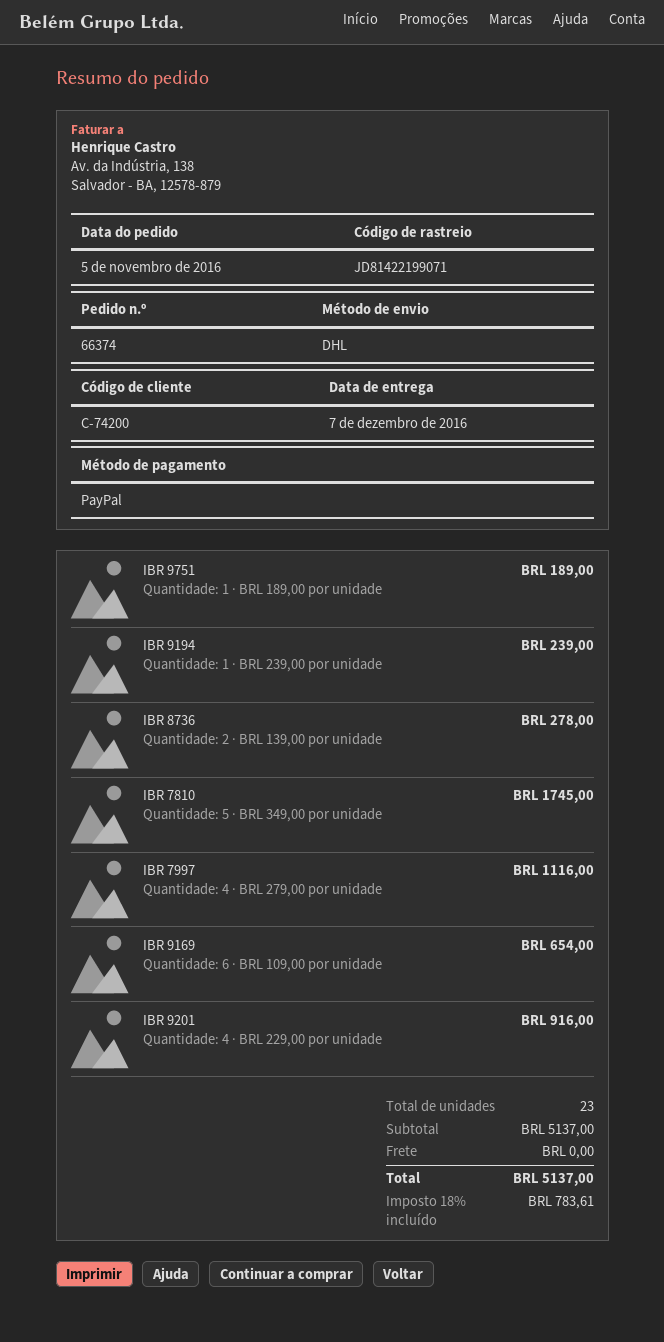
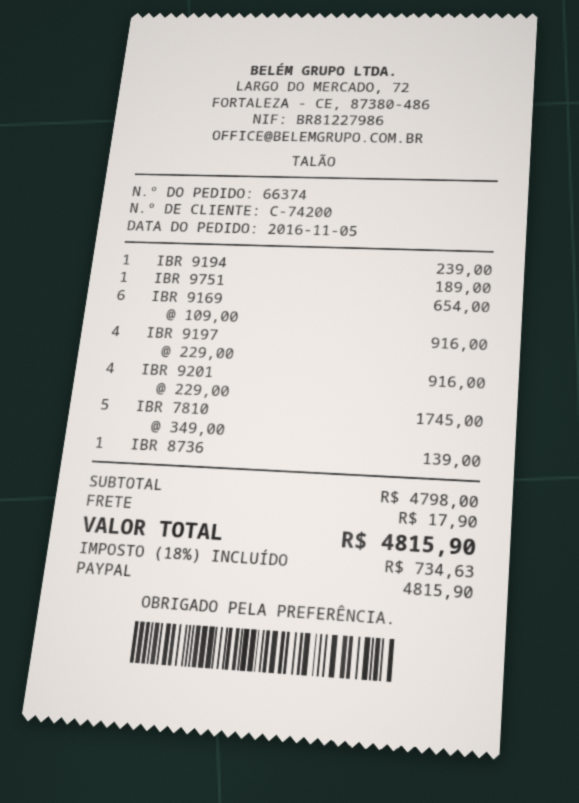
IBR 8736: 2 x 139.00 = 278.00 -> 1 x 139.00 = 139.00
IBR 7997: 4 x 279.00 = 1116.00 -> none
IBR 9197: none -> 4 x 229.00 = 916.00
subtotal: 5137.00 -> 4798.00
shipping: 0.00 -> 17.90
tax: 18% = 783.61 -> 18% = 734.63
total: 5137.00 -> 4815.90

